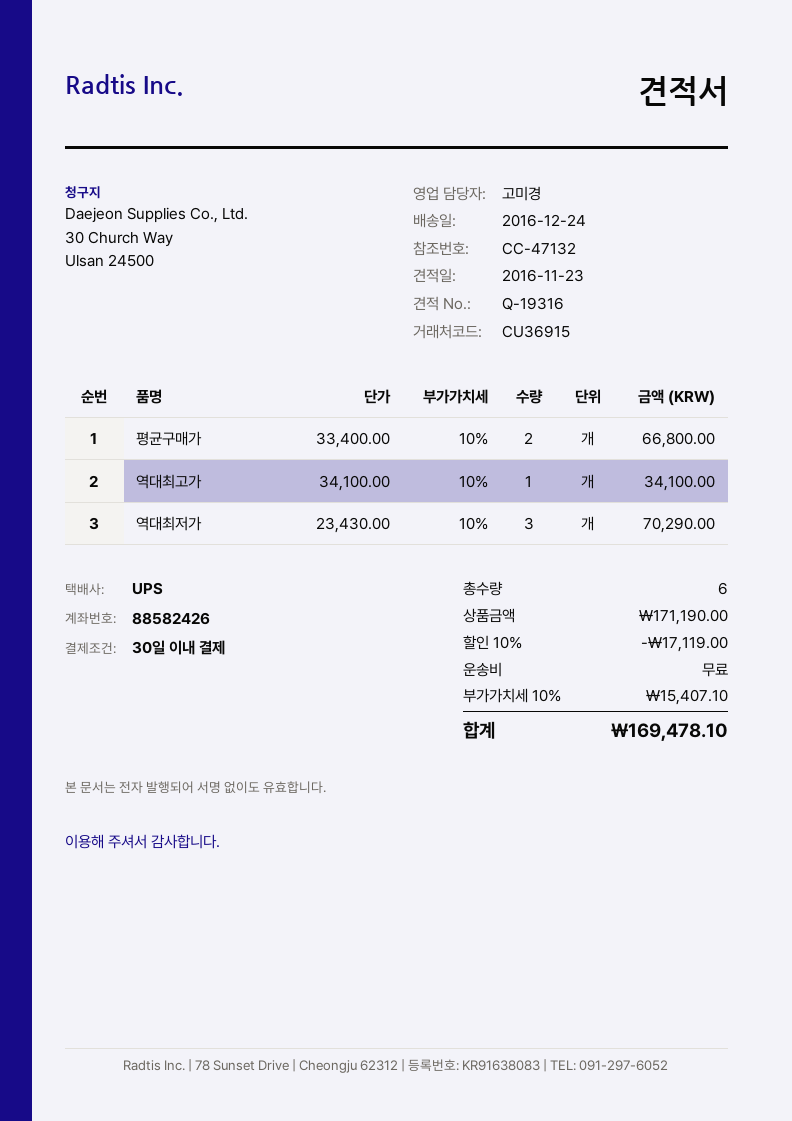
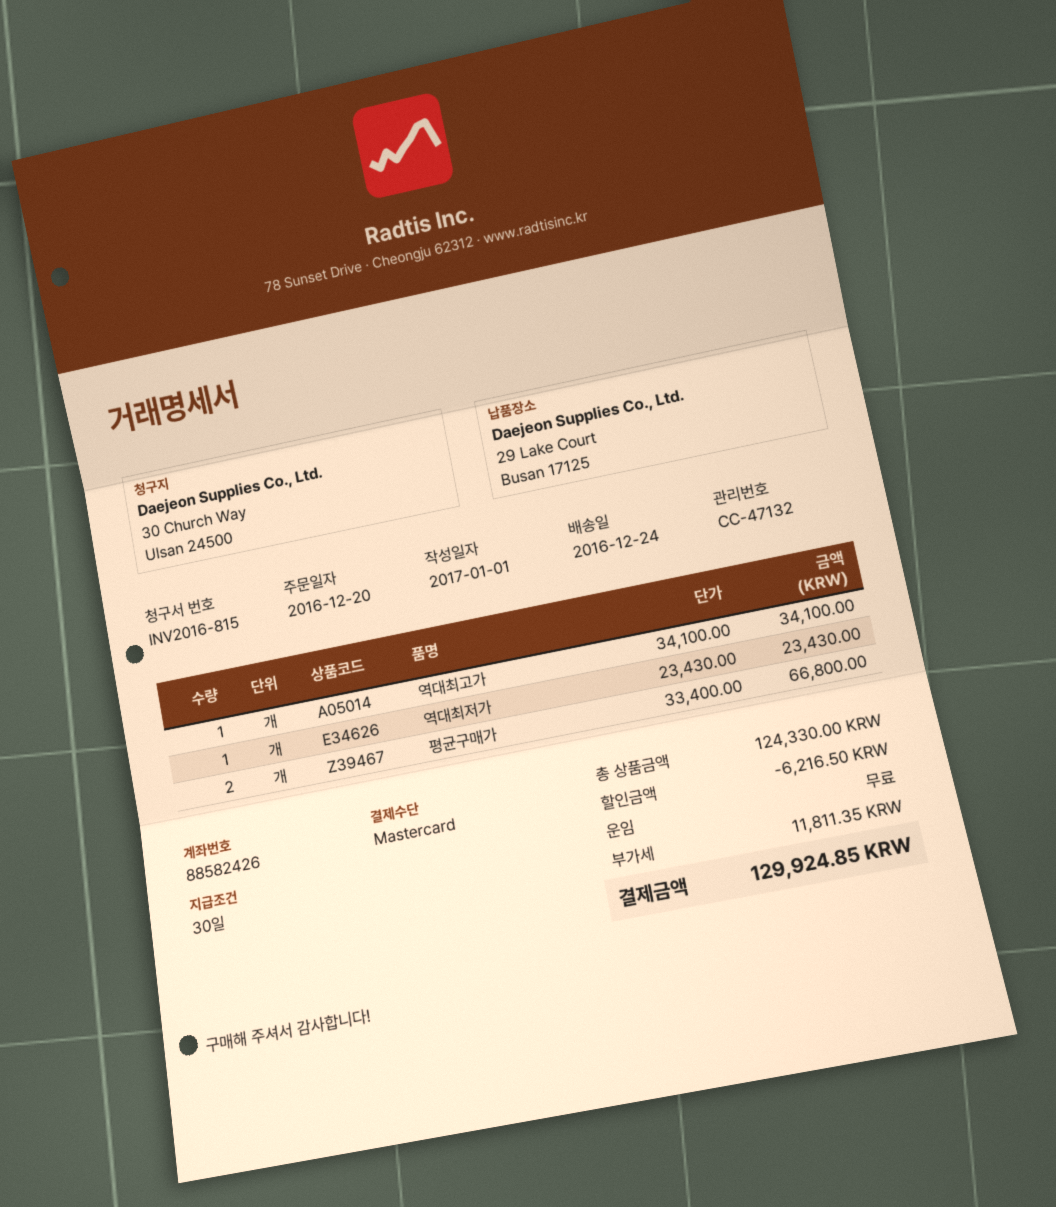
역대최저가: 3 x 23430.00 = 70290.00 -> 1 x 23430.00 = 23430.00
subtotal: 171190.00 -> 124330.00
discount: 17119.00 -> 6216.50
tax: 15407.10 -> 11811.35
total: 169478.10 -> 129924.85

